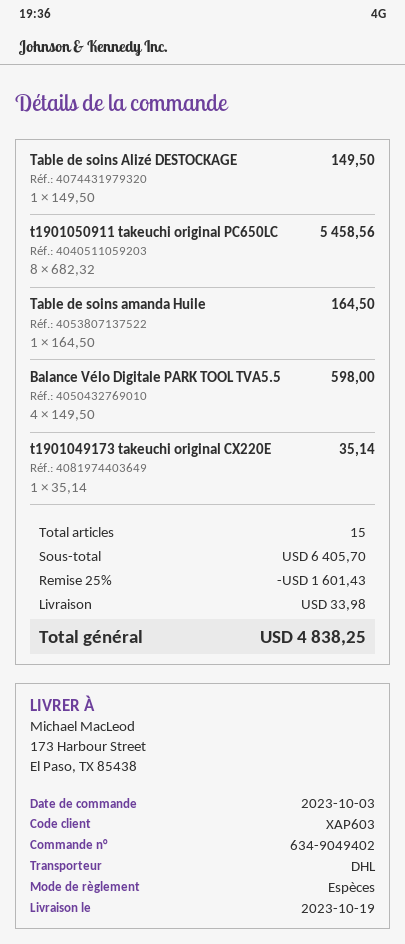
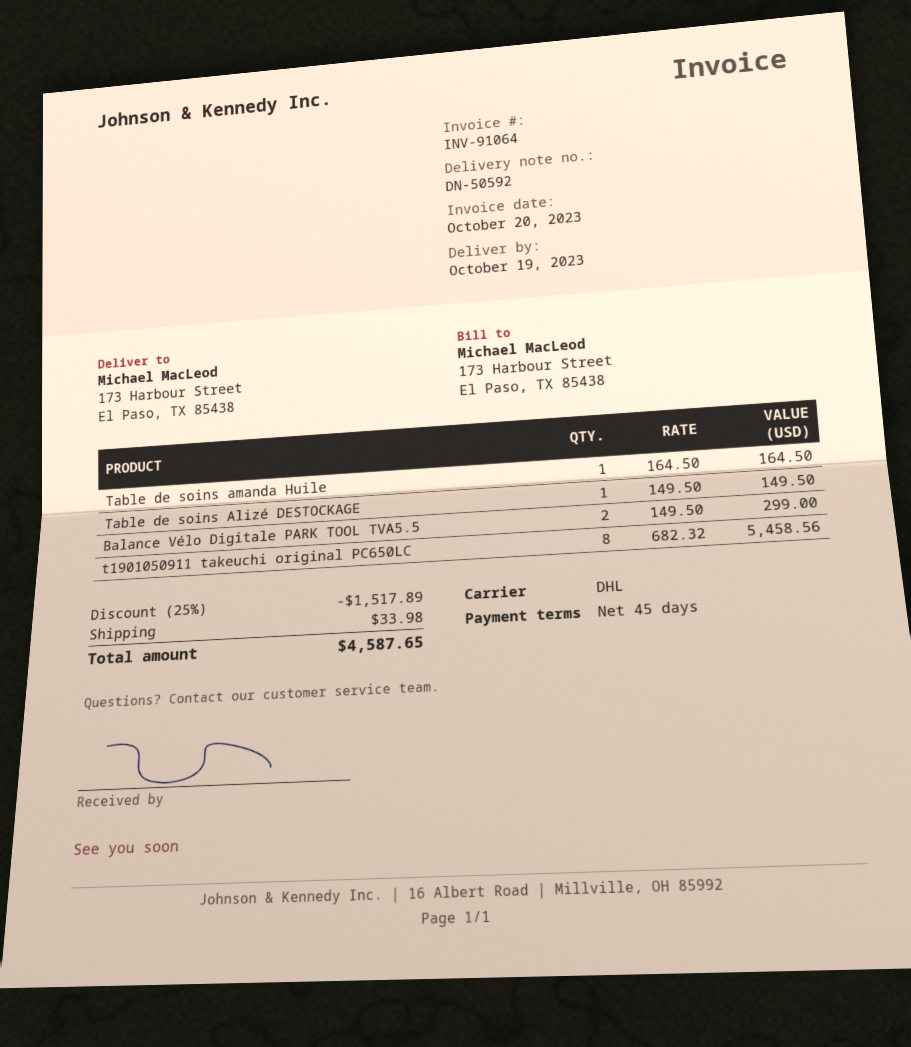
Balance Vélo Digitale PARK TOOL TVA5.5: 4 x 149.50 = 598.00 -> 2 x 149.50 = 299.00
t1901049173 takeuchi original CX220E: 1 x 35.14 = 35.14 -> none
discount: 25% = 1601.43 -> 25% = 1517.89
total: 4838.25 -> 4587.65

